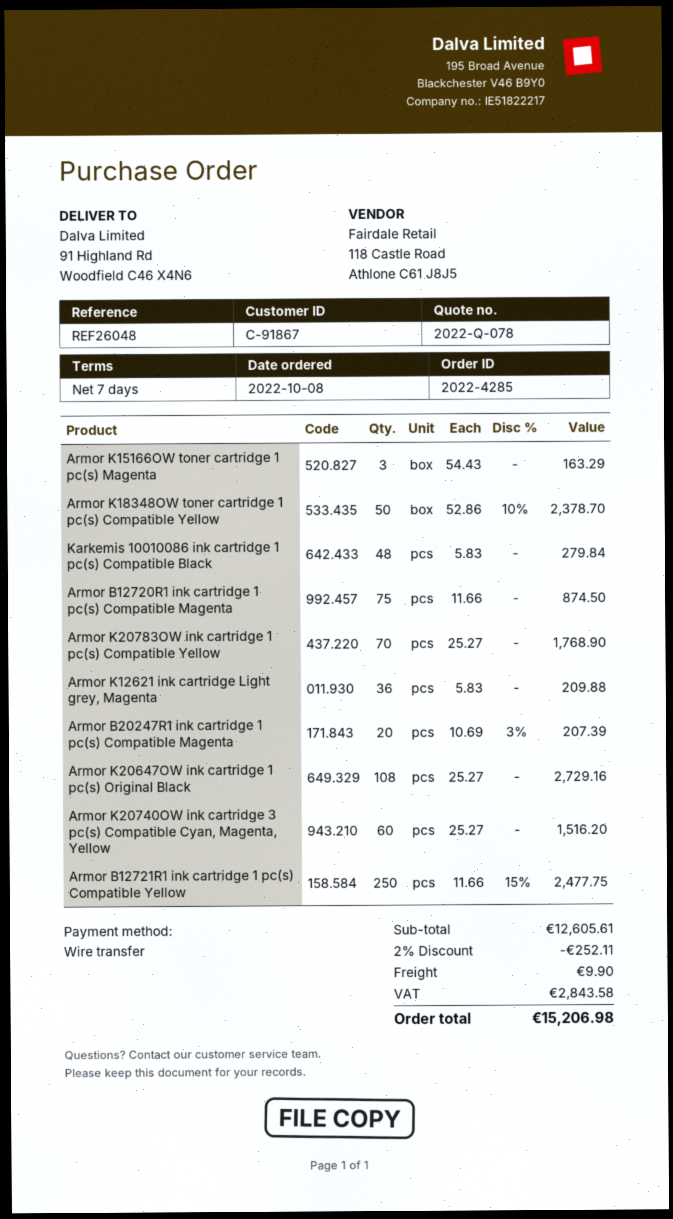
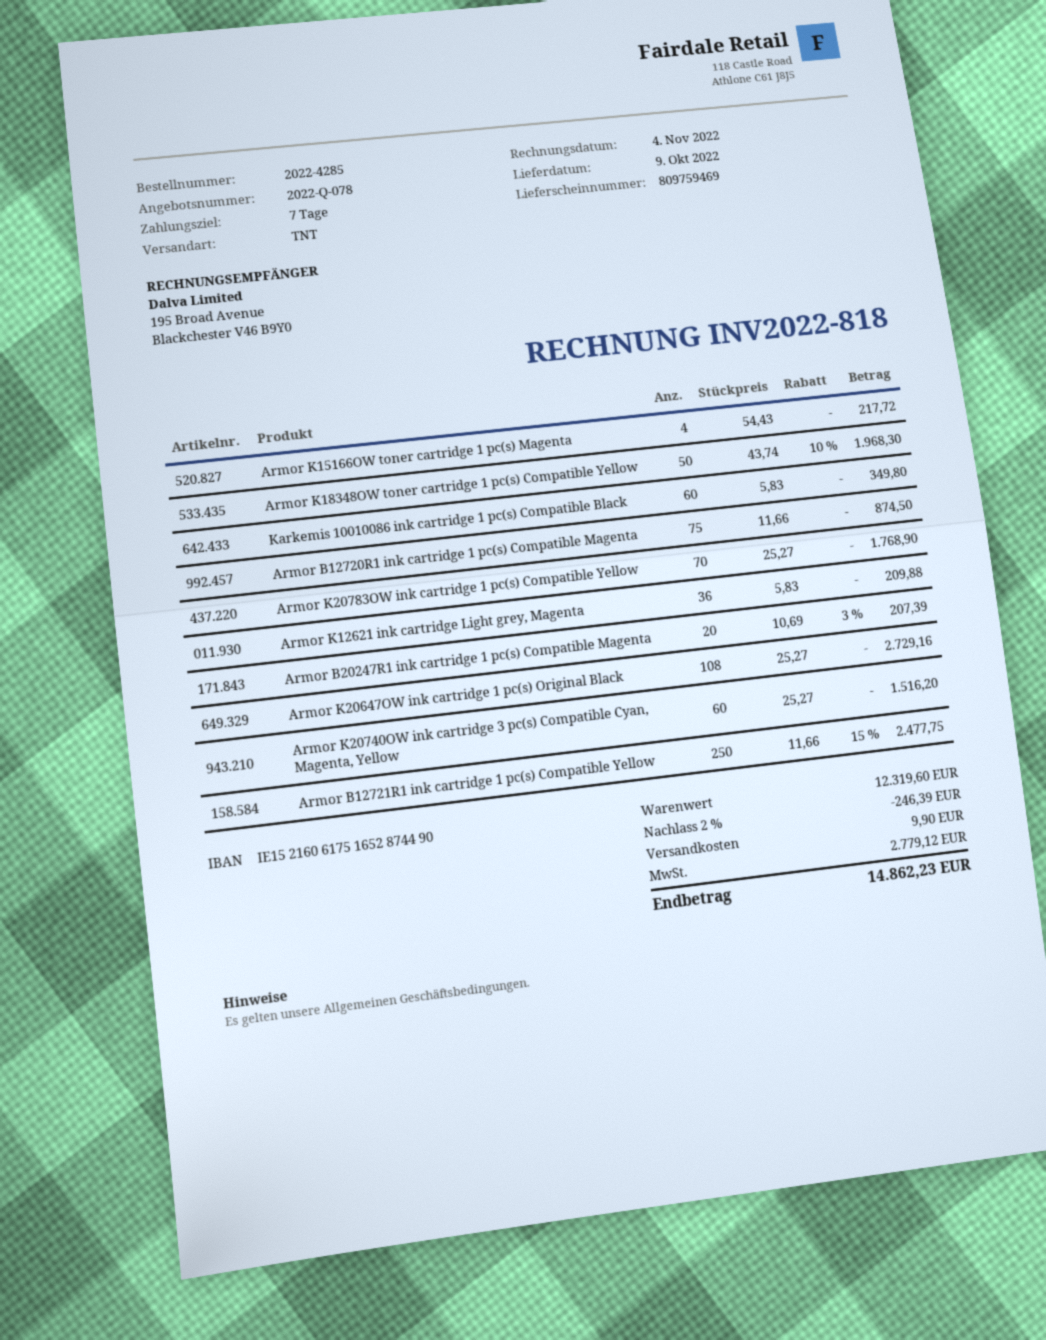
Armor K15166OW toner cartridge 1 pc(s) Magenta: 3 x 54.43 = 163.29 -> 4 x 54.43 = 217.72
Armor K18348OW toner cartridge 1 pc(s) Compatible Yellow: 50 x 52.86 - 10% = 2378.70 -> 50 x 43.74 - 10% = 1968.30
Karkemis 10010086 ink cartridge 1 pc(s) Compatible Black: 48 x 5.83 = 279.84 -> 60 x 5.83 = 349.80
subtotal: 12605.61 -> 12319.60
discount: 2% = 252.11 -> 2% = 246.39
tax: 2843.58 -> 2779.12
total: 15206.98 -> 14862.23

